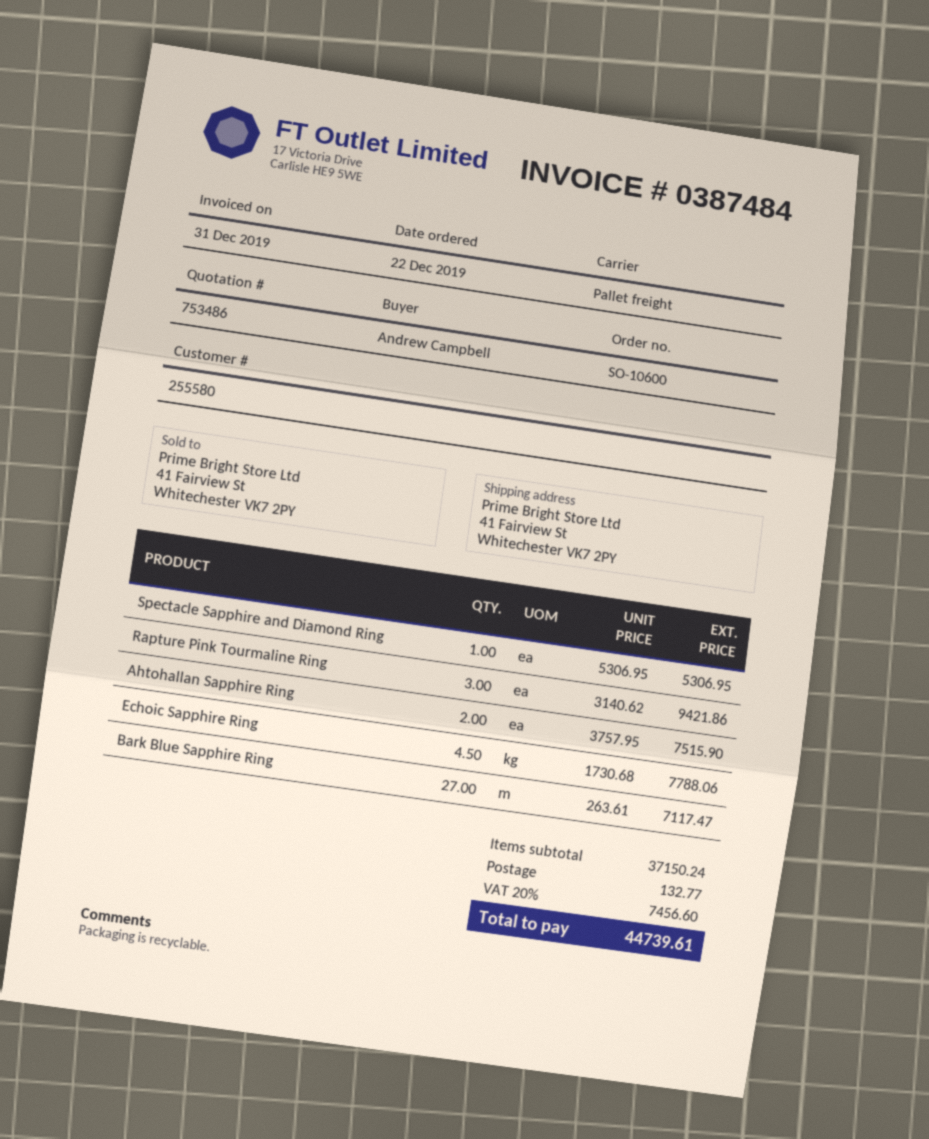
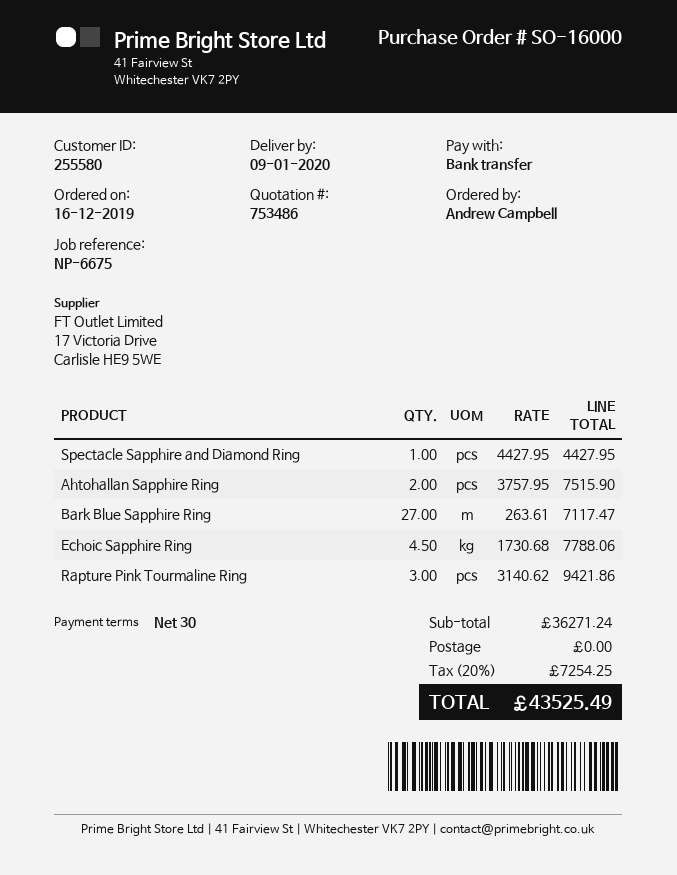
order number: SO-10600 -> SO-16000
order date: 2019-12-22 -> 2019-12-16
Spectacle Sapphire and Diamond Ring: 1 x 5306.95 = 5306.95 -> 1 x 4427.95 = 4427.95
subtotal: 37150.24 -> 36271.24
shipping: 132.77 -> 0.00
tax: 20% = 7456.60 -> 20% = 7254.25
total: 44739.61 -> 43525.49

